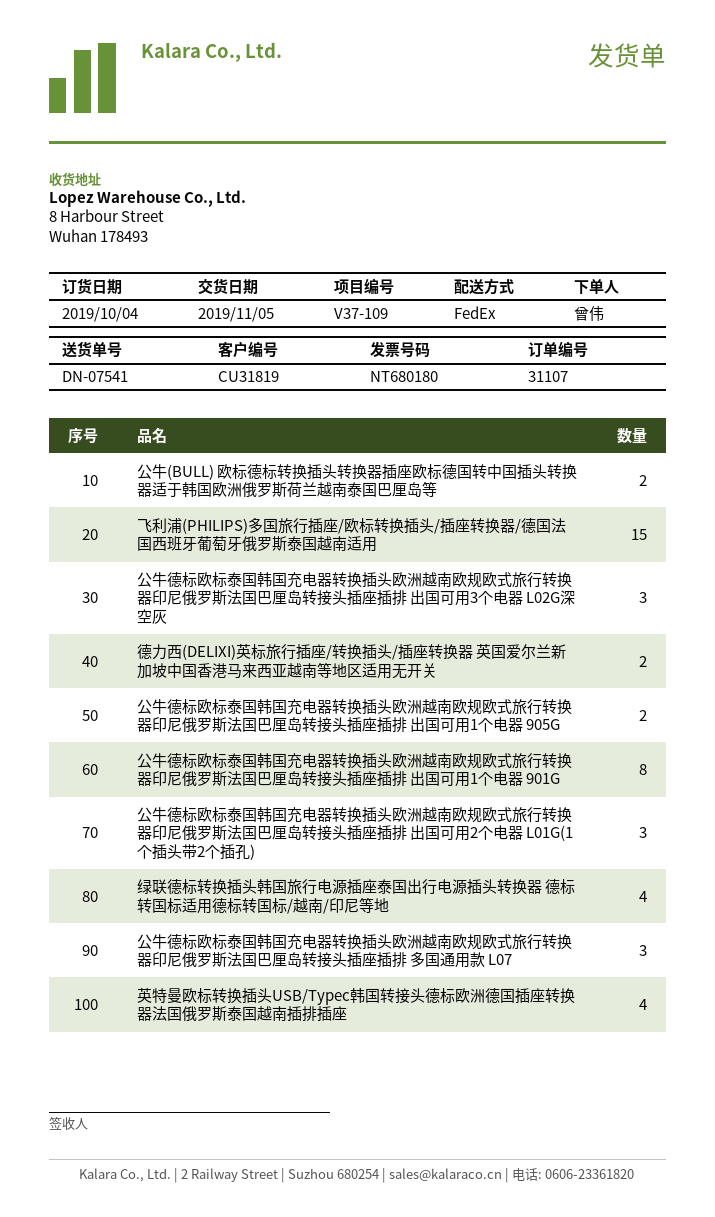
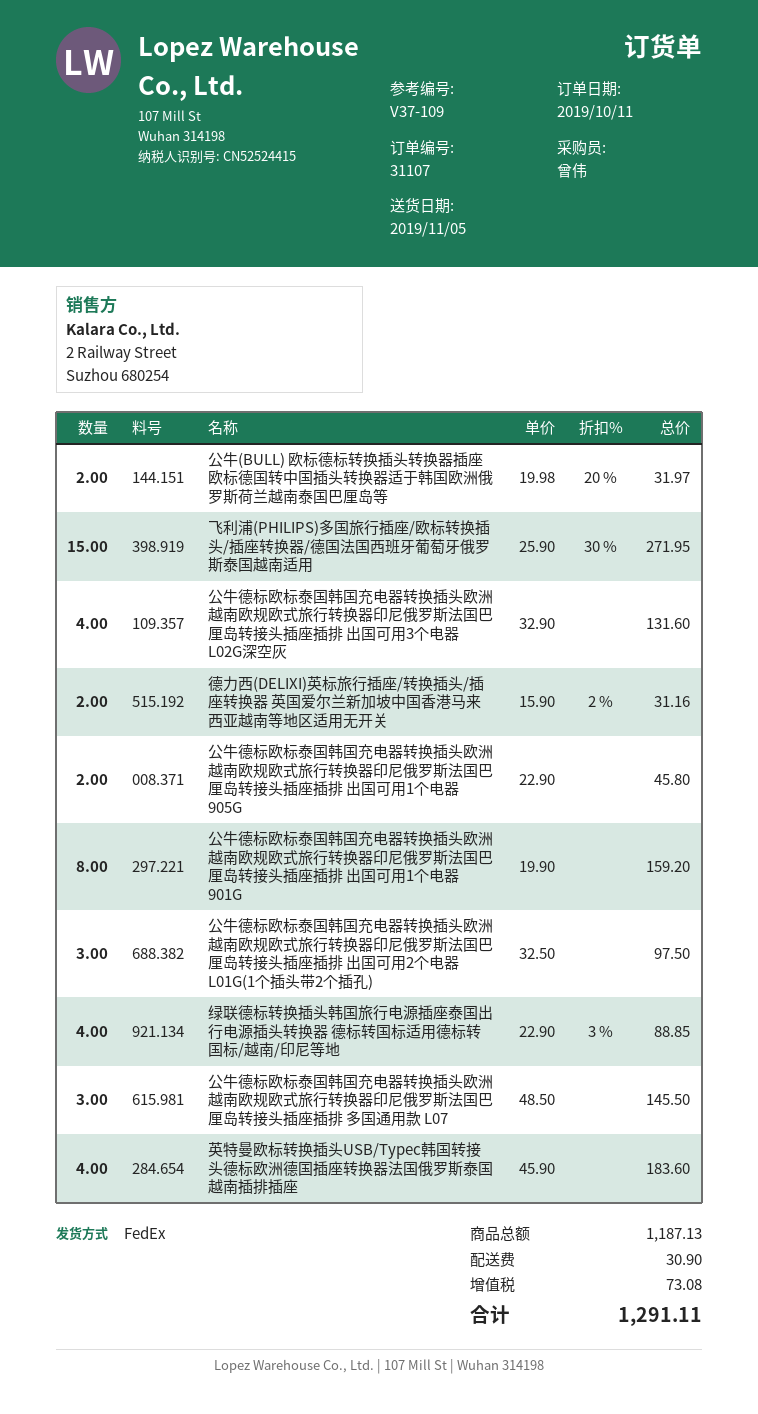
order date: 2019-10-04 -> 2019-10-11
公牛德标欧标泰国韩国充电器转换插头欧洲越南欧规欧式旅行转换器印尼俄罗斯法国巴厘岛转接头插座插排 出国可用3个电器 L02G深空灰: 3 -> 4

